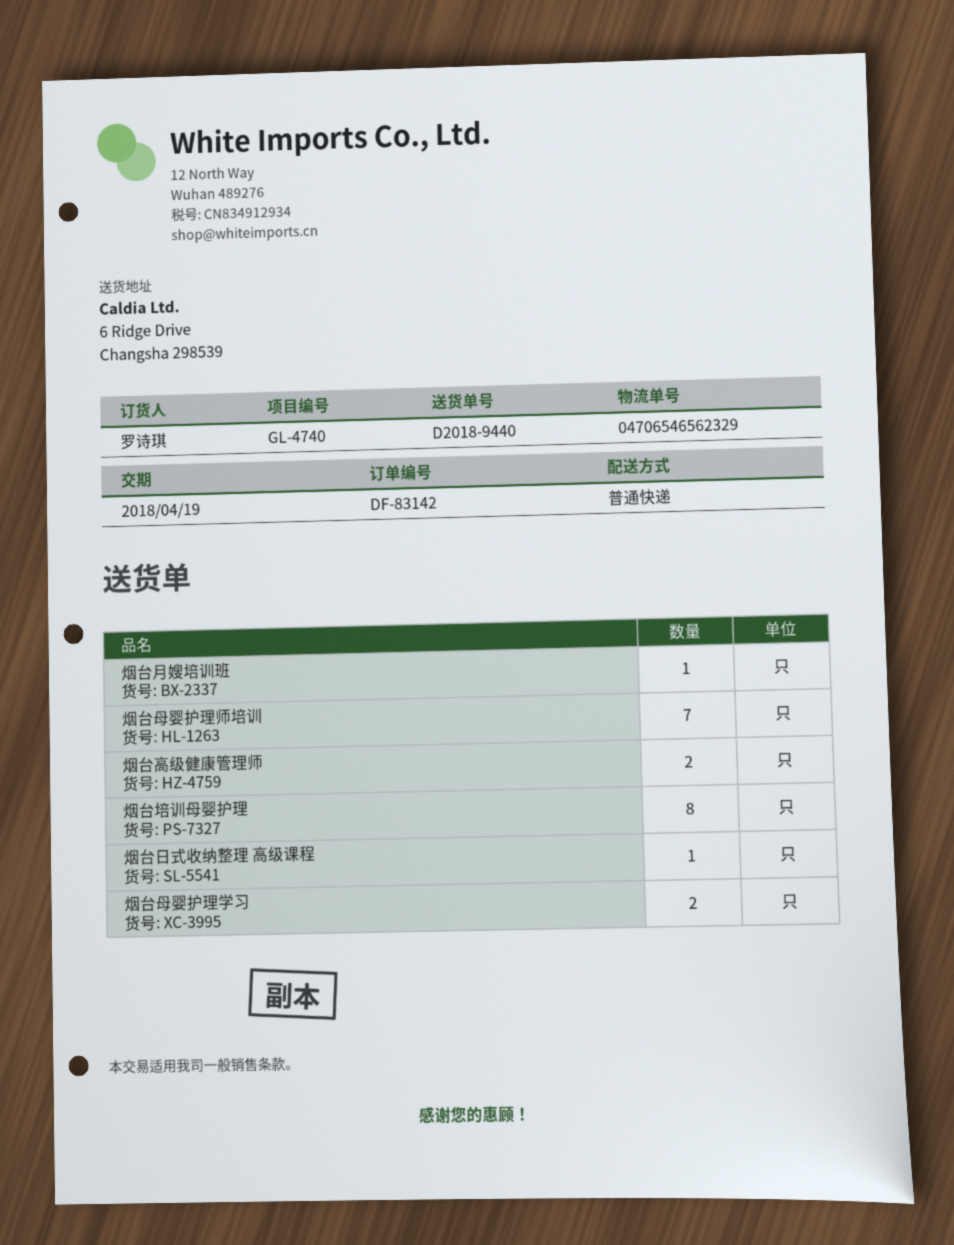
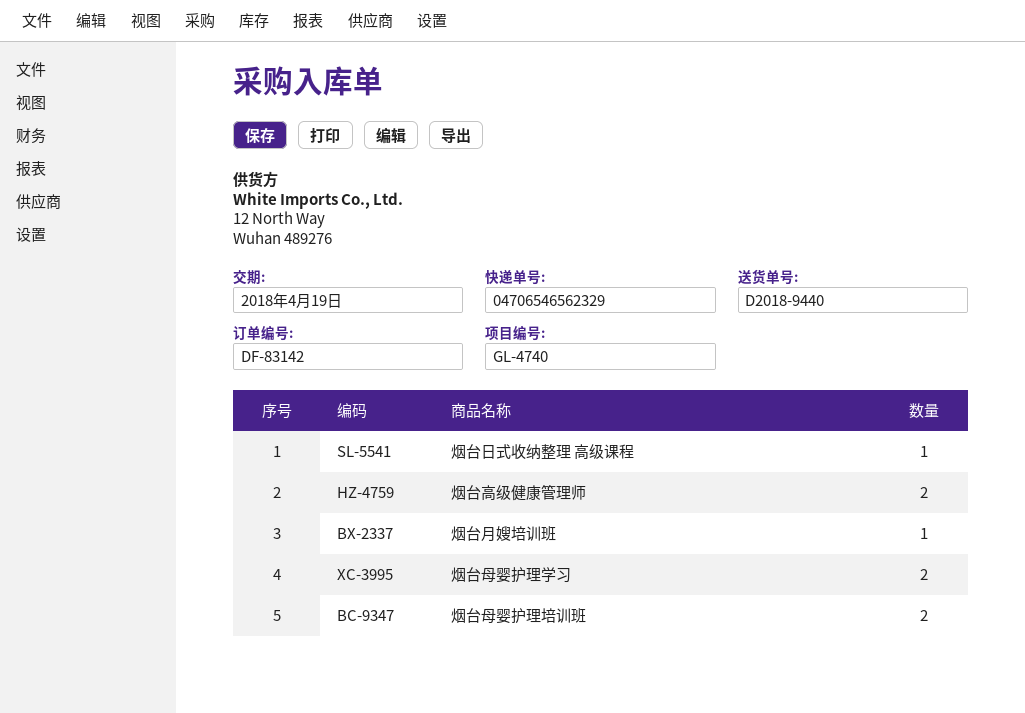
烟台母婴护理师培训: 7 -> none
烟台培训母婴护理: 8 -> none
烟台母婴护理培训班: none -> 2

